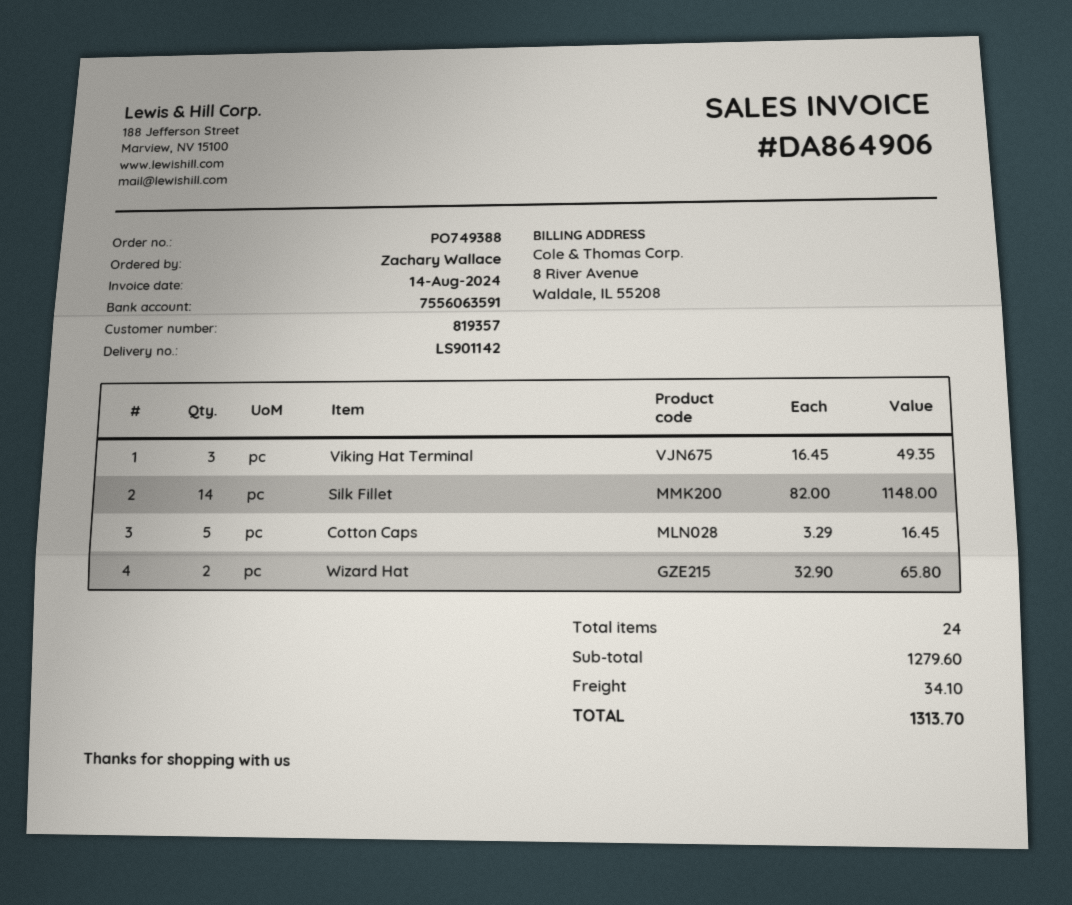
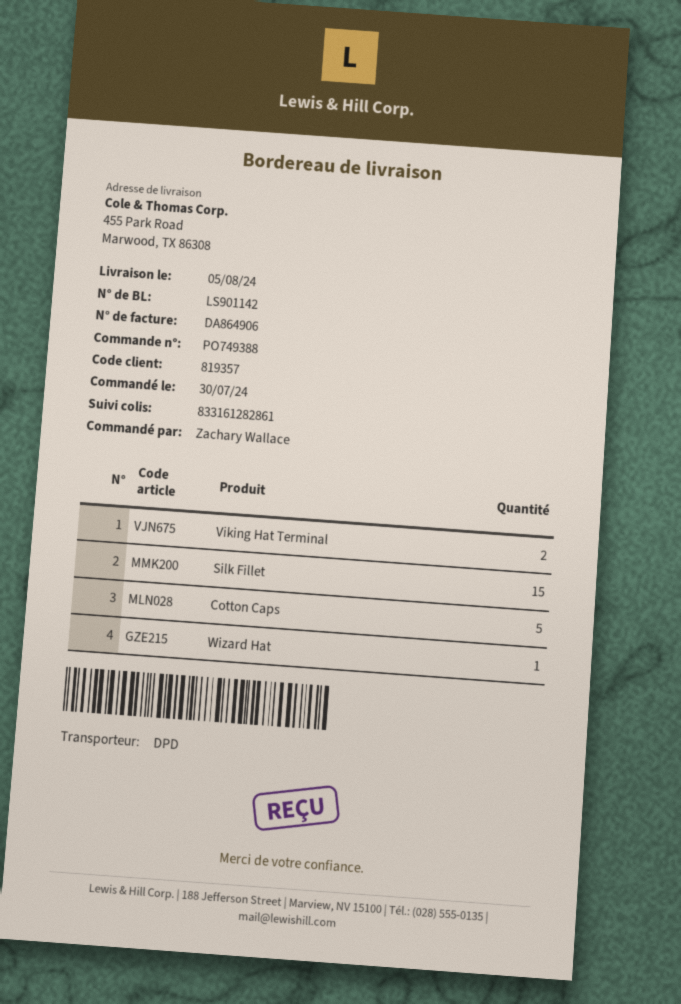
Viking Hat Terminal: 3 -> 2
Silk Fillet: 14 -> 15
Wizard Hat: 2 -> 1

